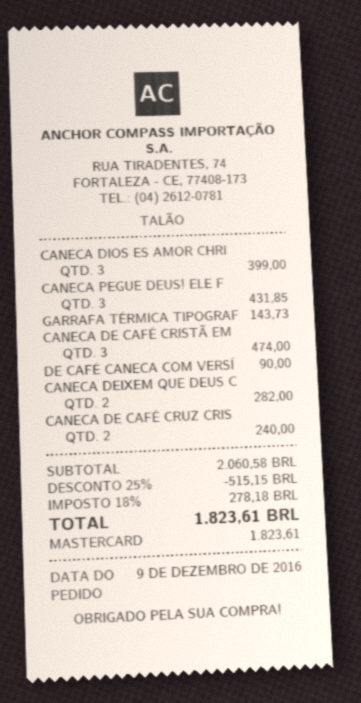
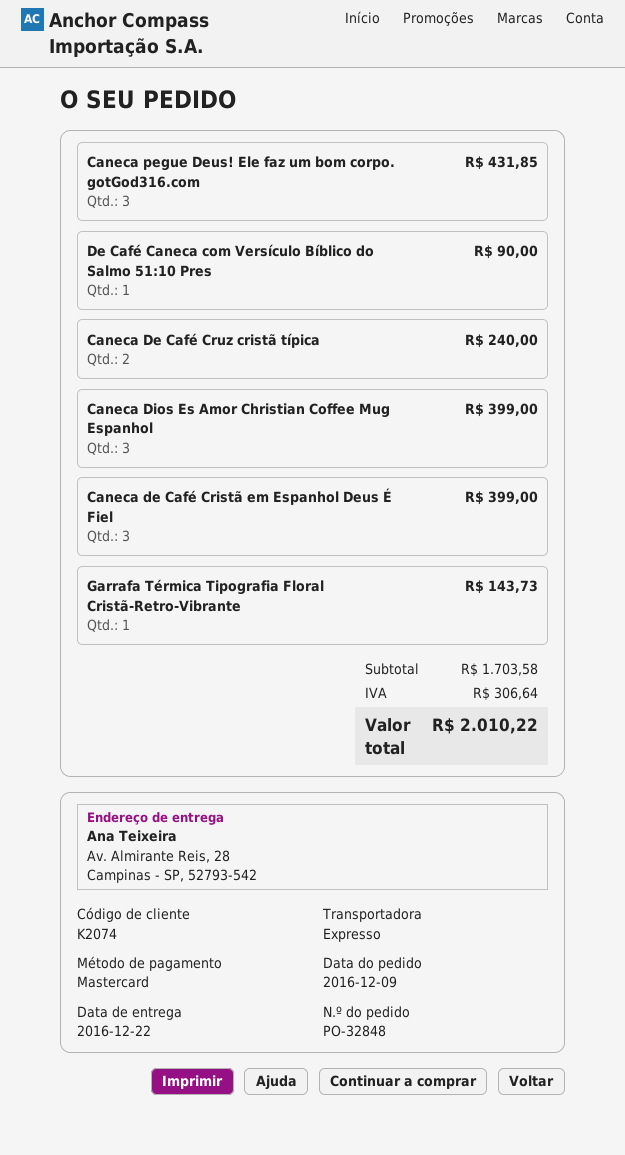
CANECA DE CAFÉ CRISTÃ EM: 3 for 474.00 -> 3 for 399.00
CANECA DEIXEM QUE DEUS C: 2 for 282.00 -> none
subtotal: 2060.58 -> 1703.58
discount: 25% = 515.15 -> none
tax: 278.18 -> 306.64
total: 1823.61 -> 2010.22

